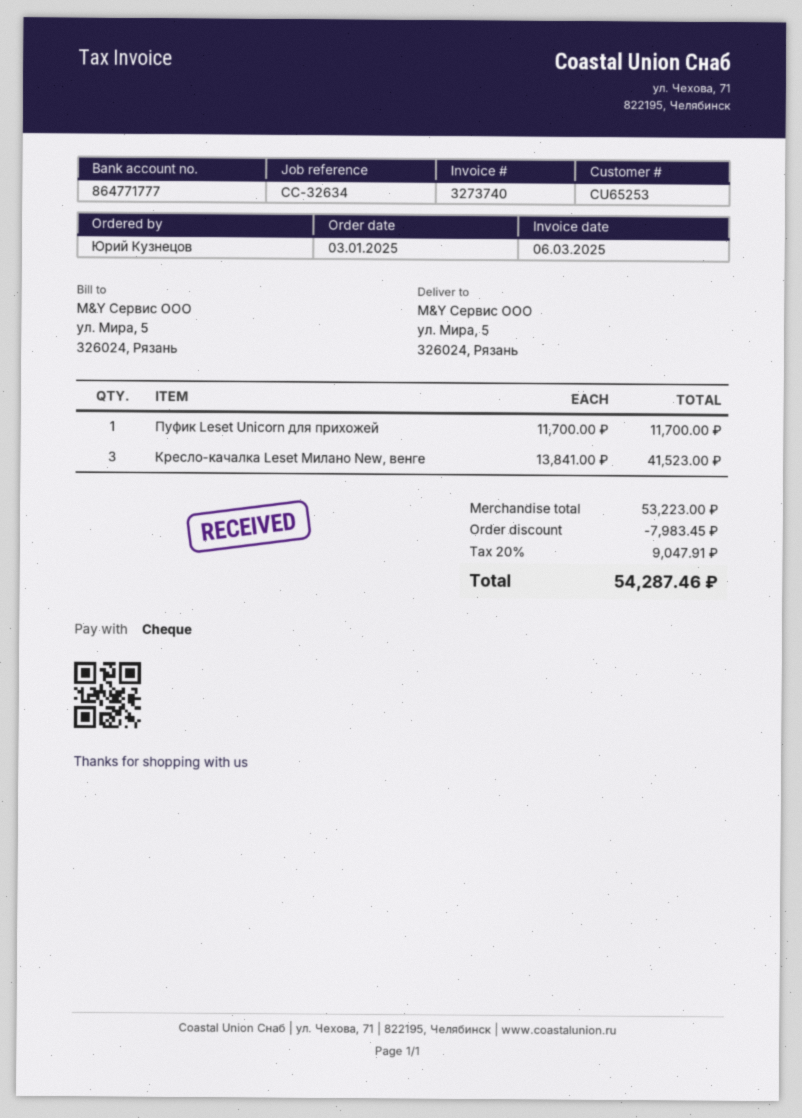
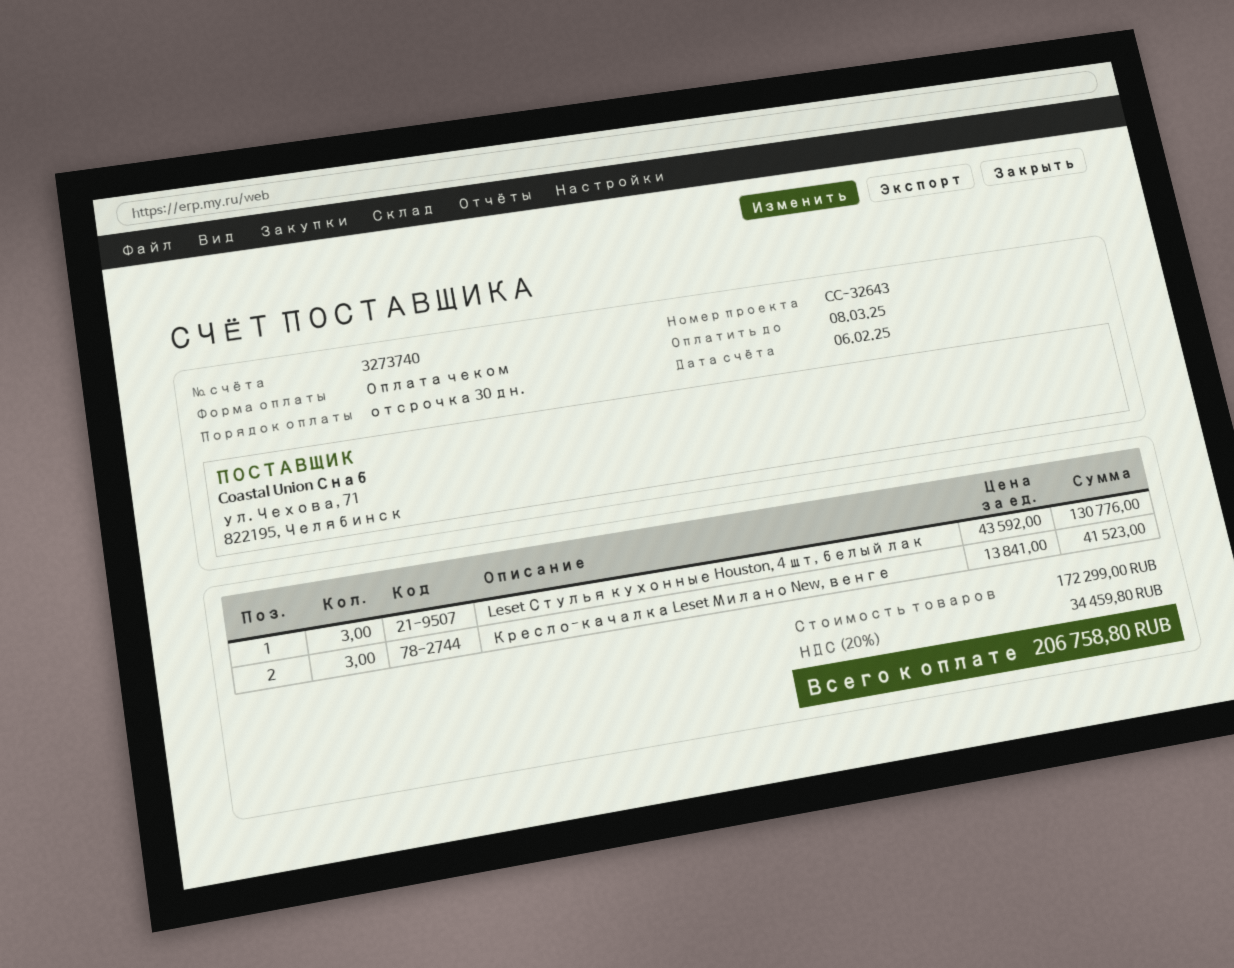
invoice date: 2025-03-06 -> 2025-02-06
reference: CC-32634 -> CC-32643
Пуфик Leset Unicorn для прихожей: 1 x 11700.00 = 11700.00 -> none
Leset Стулья кухонные Houston, 4 шт, белый лак: none -> 3 x 43592.00 = 130776.00
subtotal: 53223.00 -> 172299.00
discount: 7983.45 -> none
tax: 20% = 9047.91 -> 20% = 34459.80
total: 54287.46 -> 206758.80

